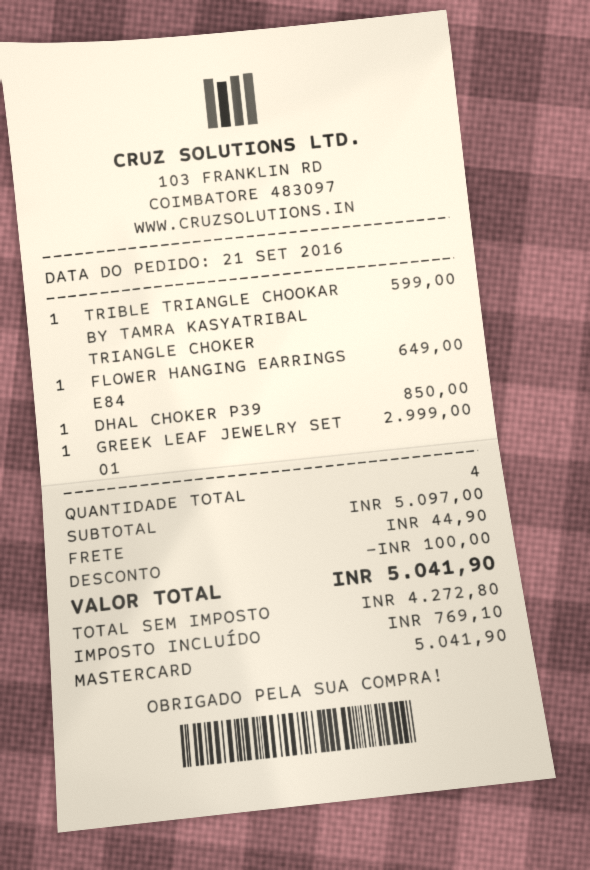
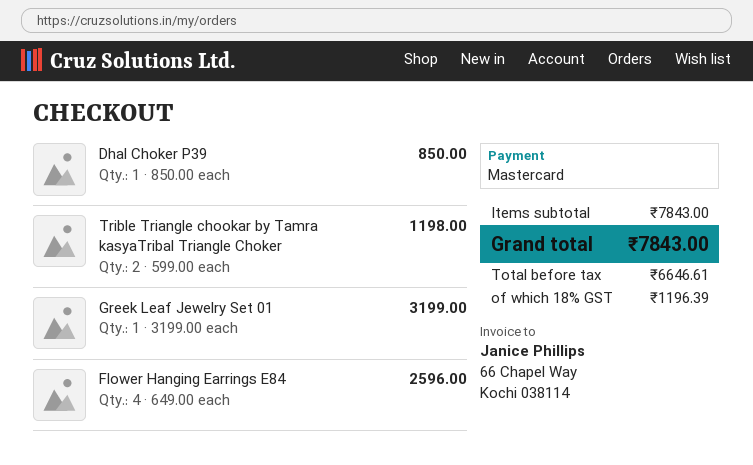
TRIBLE TRIANGLE CHOOKAR BY TAMRA KASYATRIBAL TRIANGLE CHOKER: 1 for 599.00 -> 2 for 1198.00
FLOWER HANGING EARRINGS E84: 1 for 649.00 -> 4 for 2596.00
GREEK LEAF JEWELRY SET 01: 1 for 2999.00 -> 1 for 3199.00
subtotal: 5097.00 -> 7843.00
discount: 100.00 -> none
shipping: 44.90 -> none
net: 4272.80 -> 6646.61
tax: 769.10 -> 1196.39
total: 5041.90 -> 7843.00

